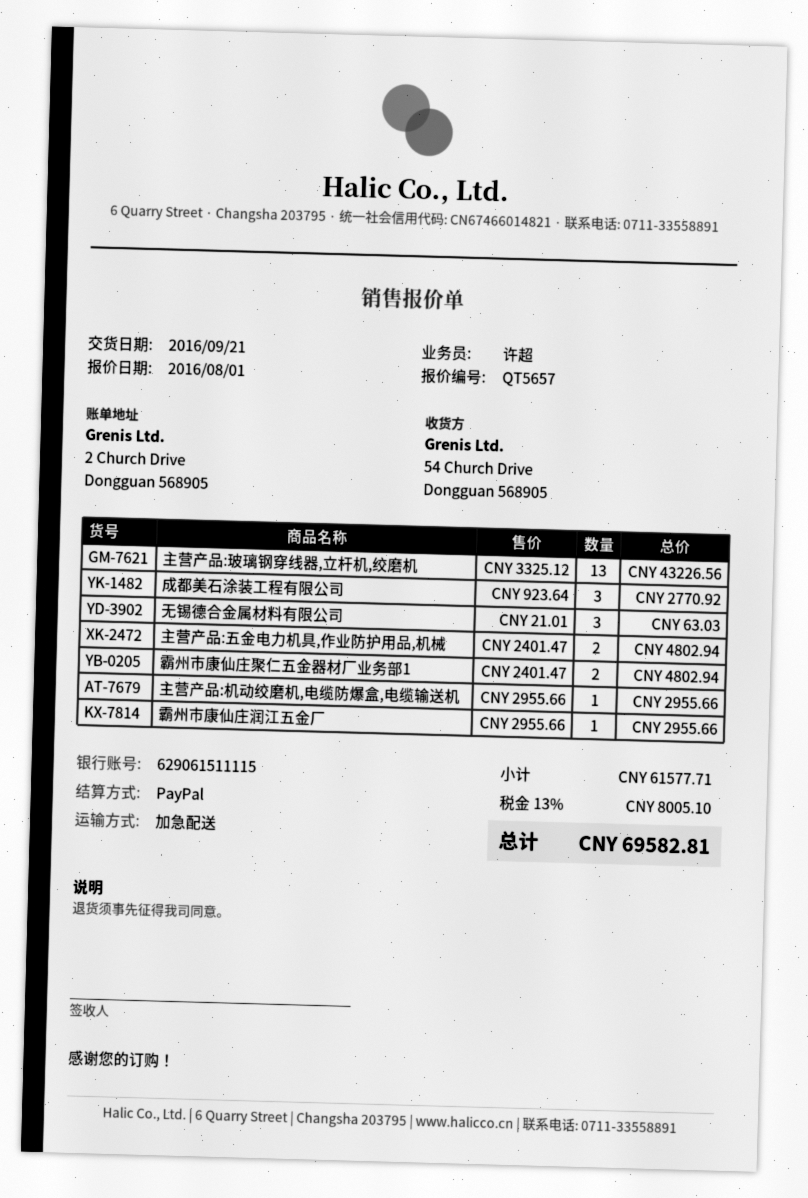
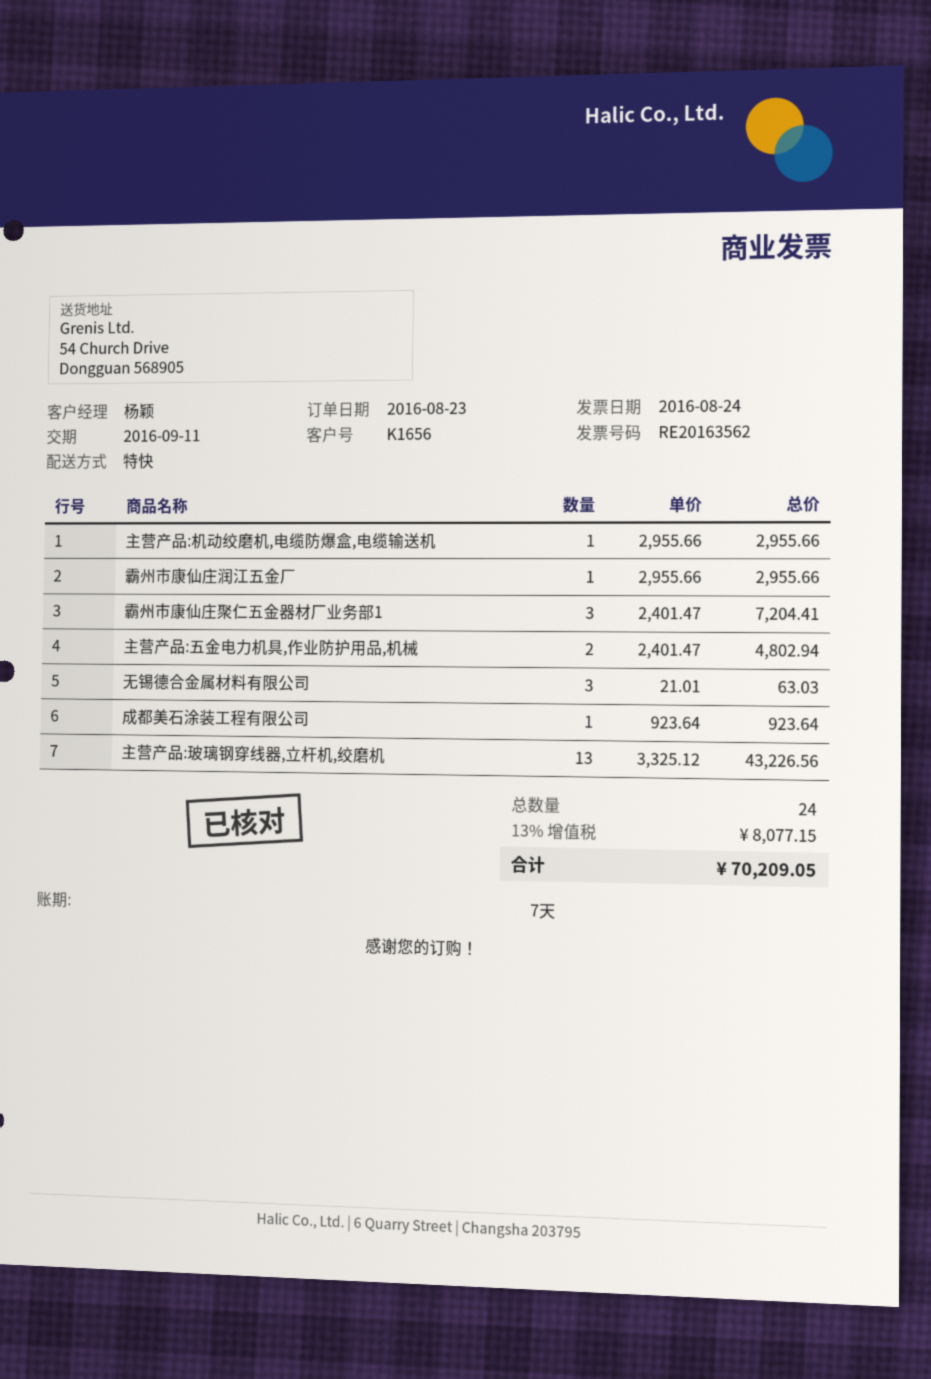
delivery date: 2016-09-21 -> 2016-09-11
sales rep: 许超 -> 杨颖
成都美石涂装工程有限公司: 3 x 923.64 = 2770.92 -> 1 x 923.64 = 923.64
霸州市康仙庄聚仁五金器材厂业务部1: 2 x 2401.47 = 4802.94 -> 3 x 2401.47 = 7204.41
tax: 13% = 8005.10 -> 13% = 8077.15
total: 69582.81 -> 70209.05

